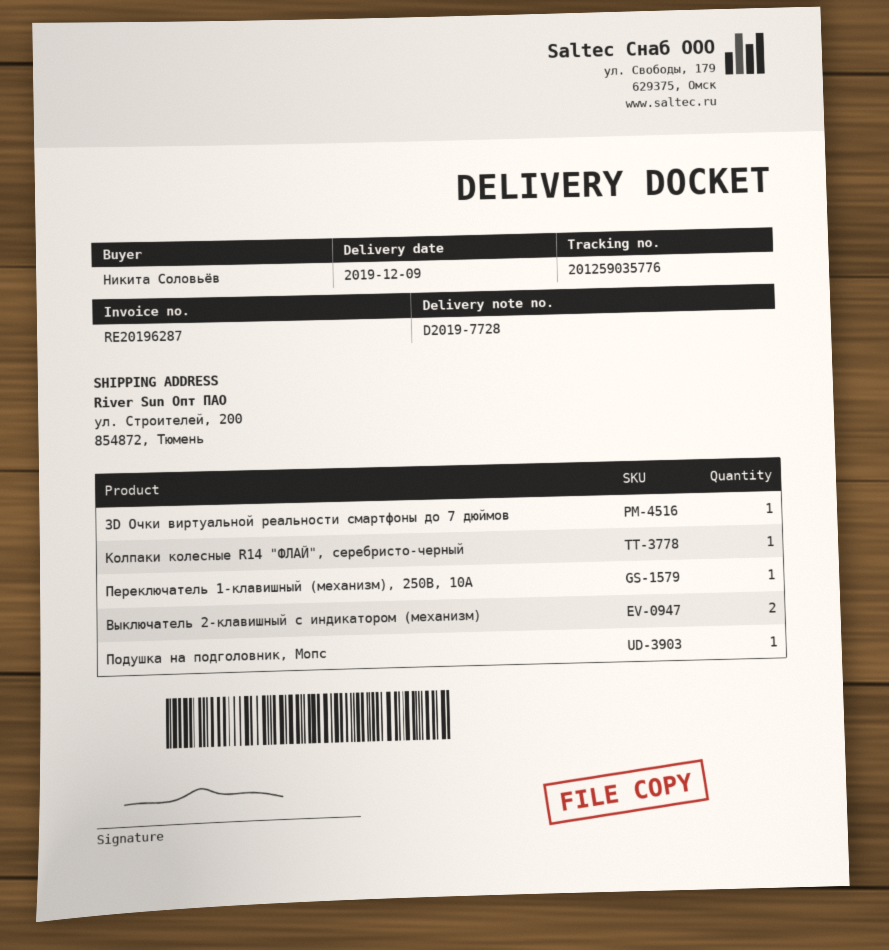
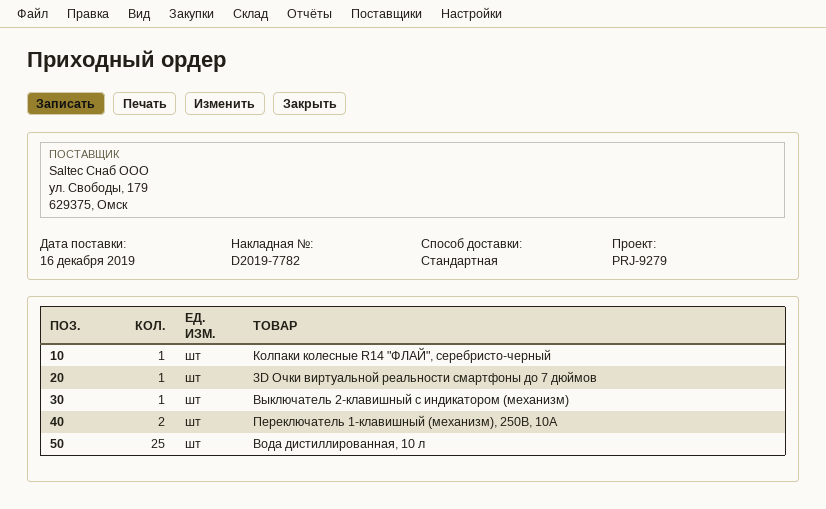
delivery note number: D2019-7728 -> D2019-7782
delivery date: 2019-12-09 -> 2019-12-16
Переключатель 1-клавишный (механизм), 250В, 10A: 1 -> 2
Выключатель 2-клавишный с индикатором (механизм): 2 -> 1
Подушка на подголовник, Мопс: 1 -> none
Вода дистиллированная, 10 л: none -> 25

